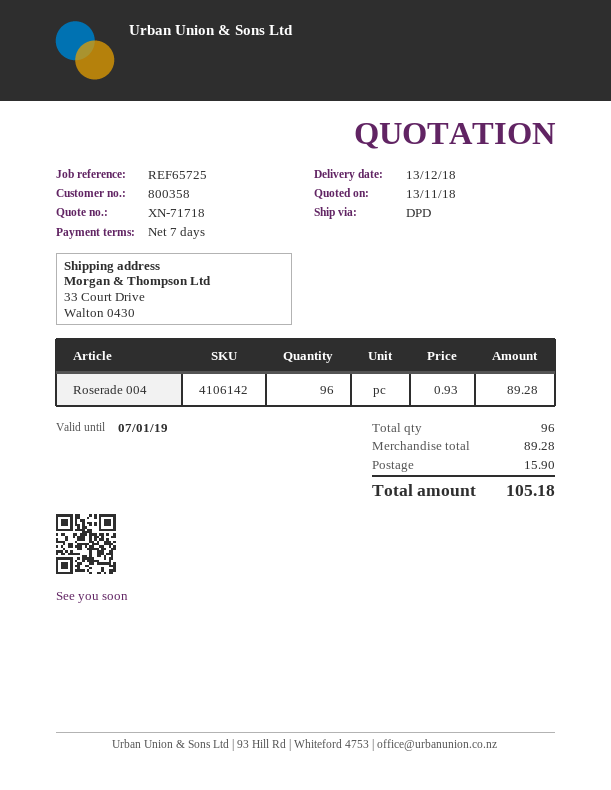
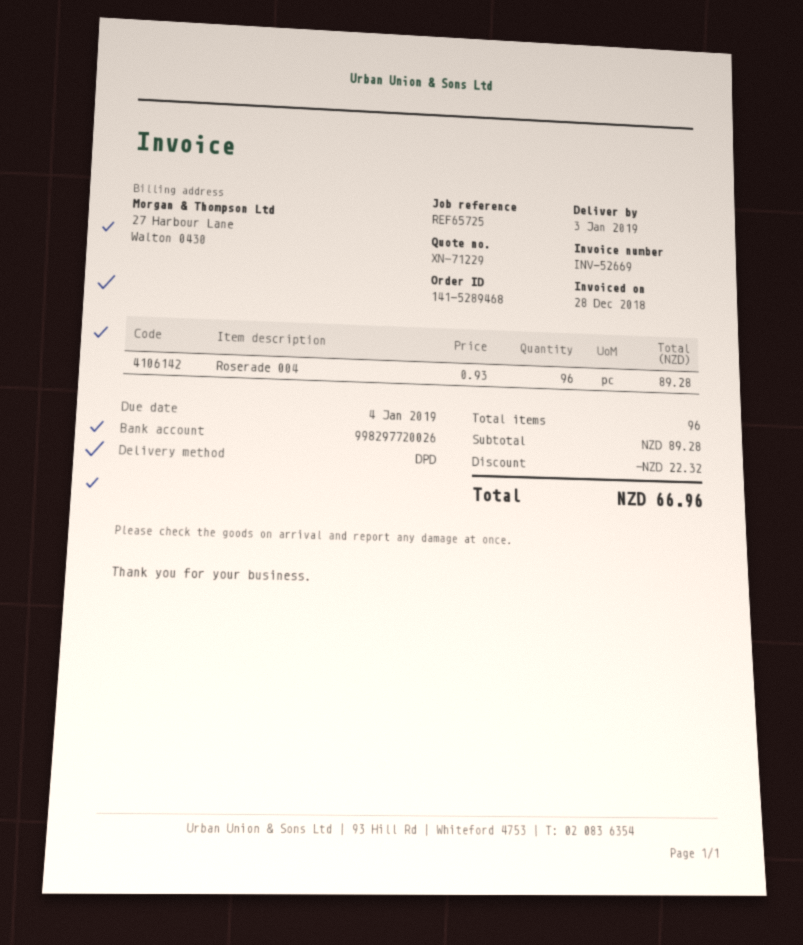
quote number: XN-71718 -> XN-71229
delivery date: 2018-12-13 -> 2019-01-03
discount: none -> 22.32
shipping: 15.90 -> none
total: 105.18 -> 66.96

